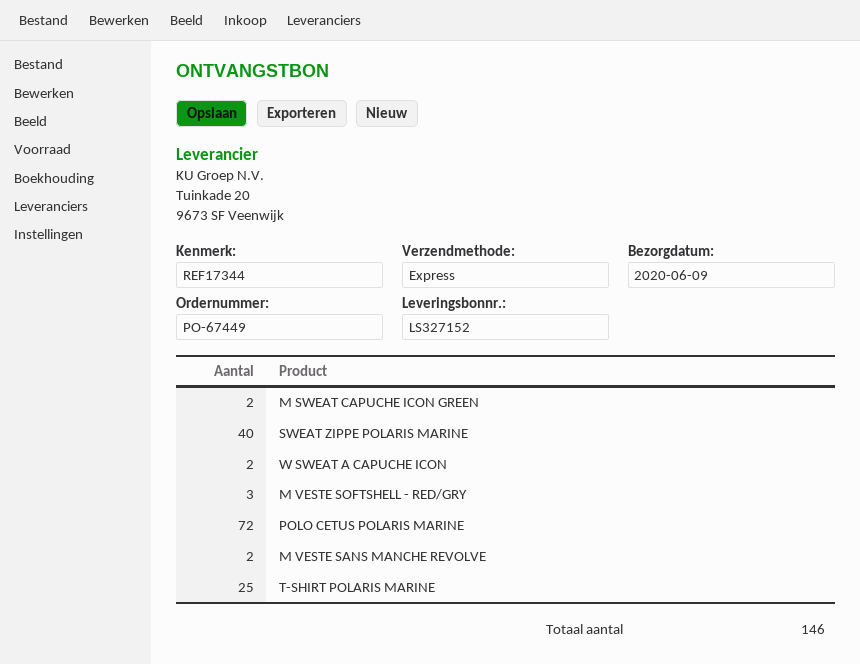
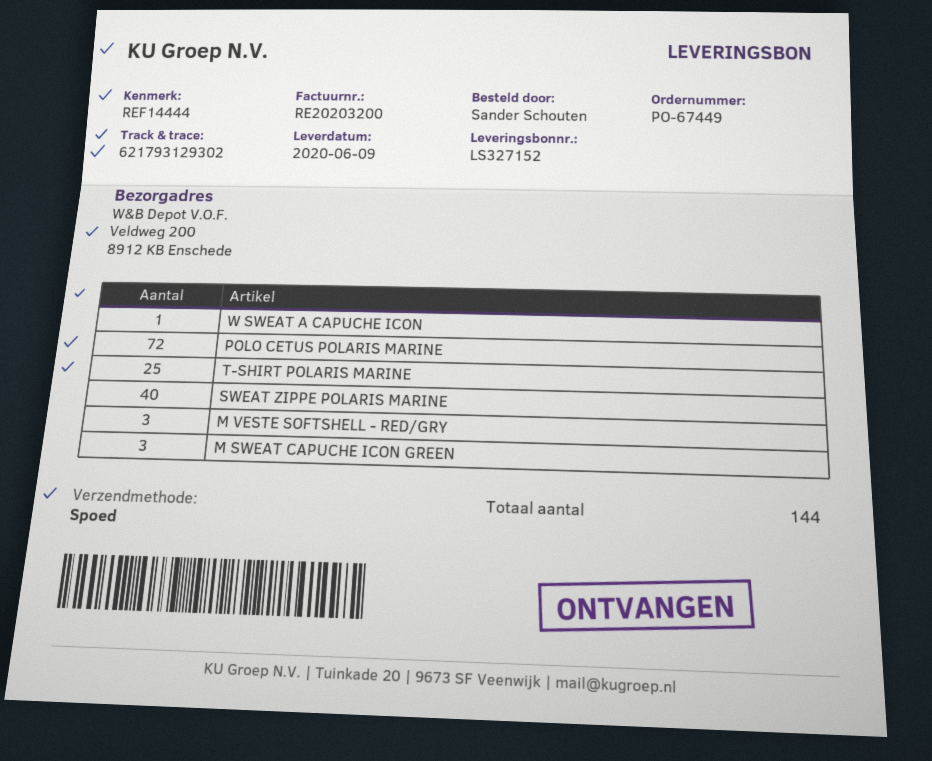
reference: REF17344 -> REF14444
M SWEAT CAPUCHE ICON GREEN: 2 -> 3
W SWEAT A CAPUCHE ICON: 2 -> 1
M VESTE SANS MANCHE REVOLVE: 2 -> none
total quantity: 146 -> 144

